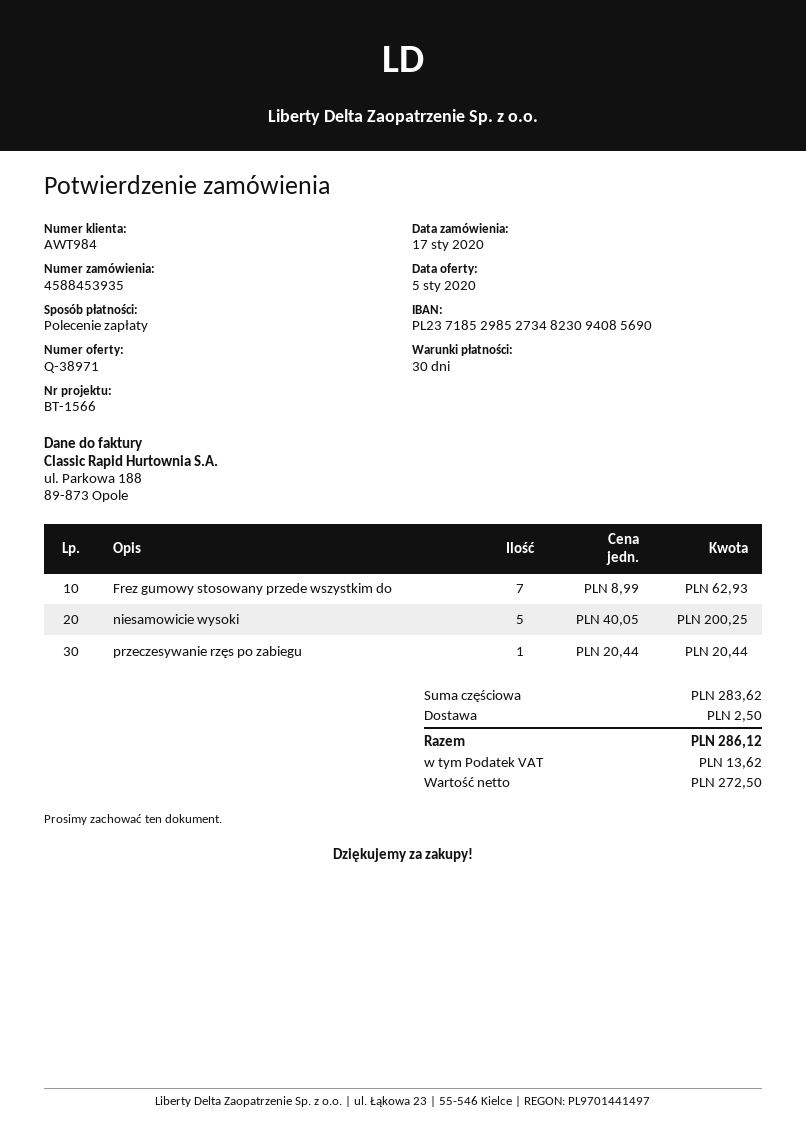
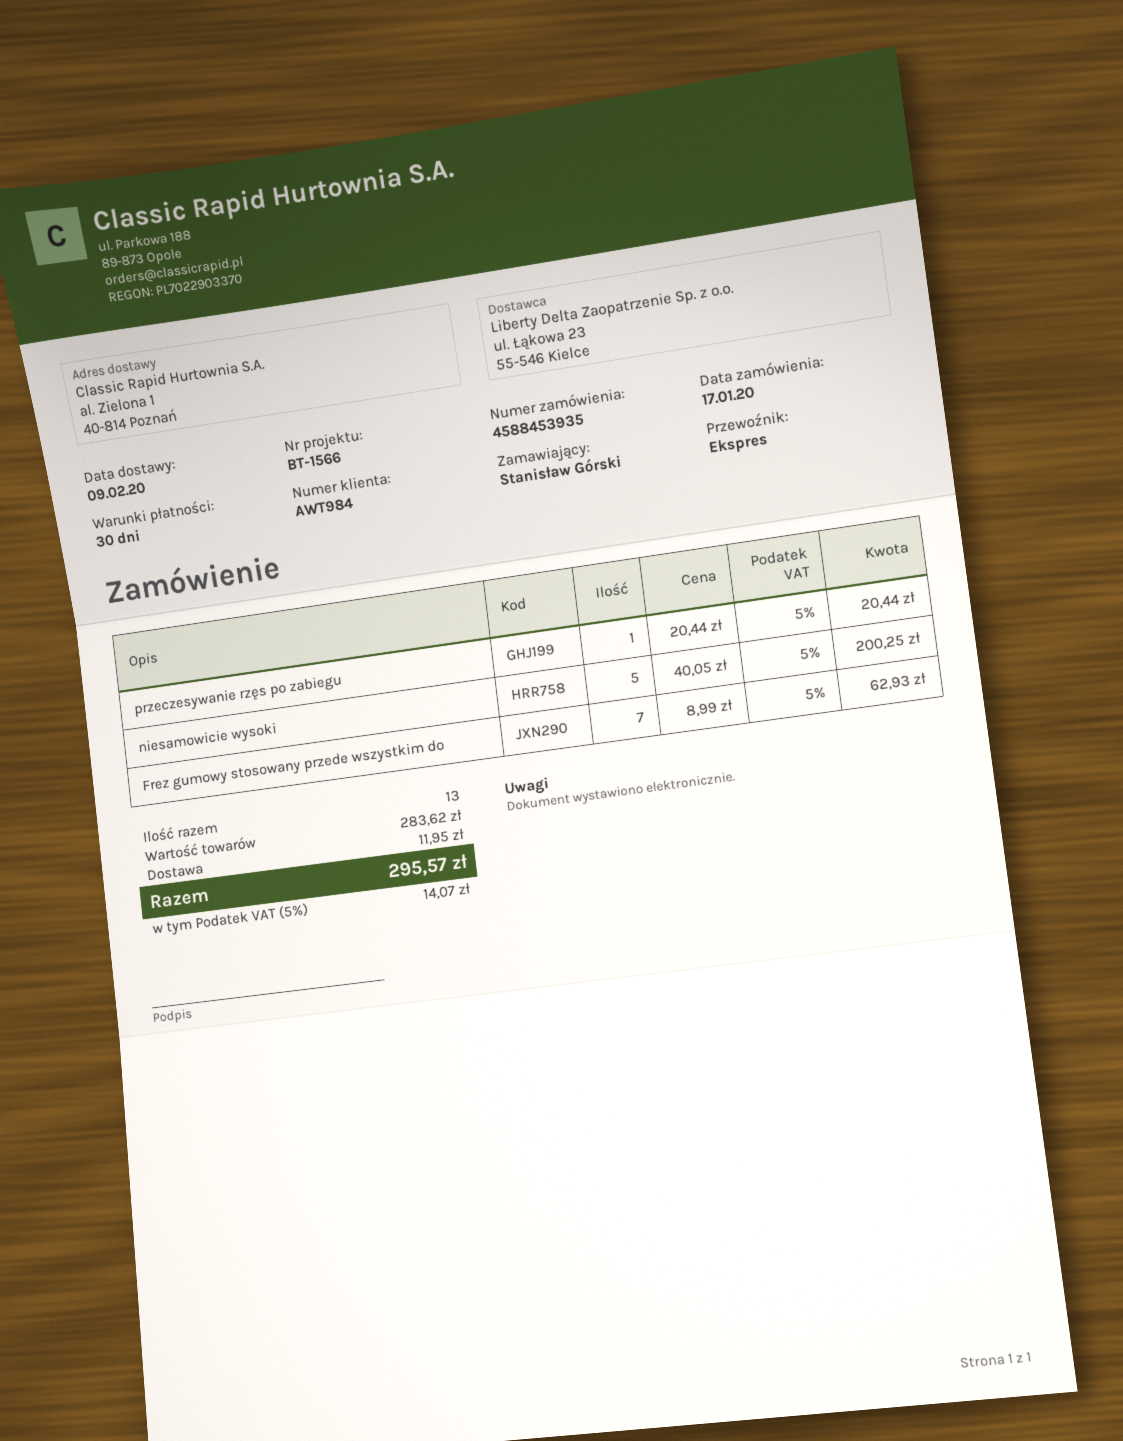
shipping: 2.50 -> 11.95
tax: 13.62 -> 14.07
total: 286.12 -> 295.57

